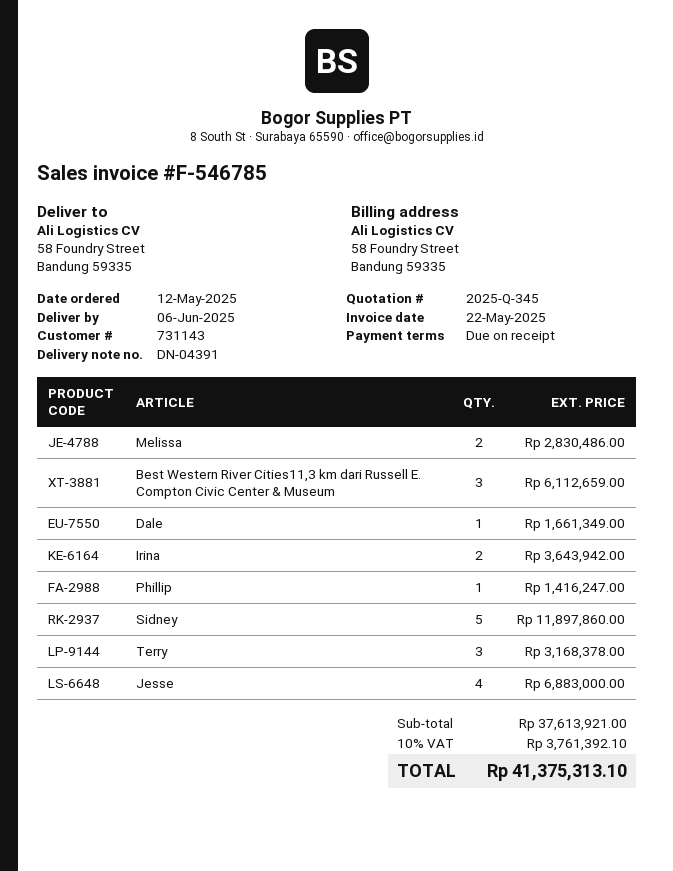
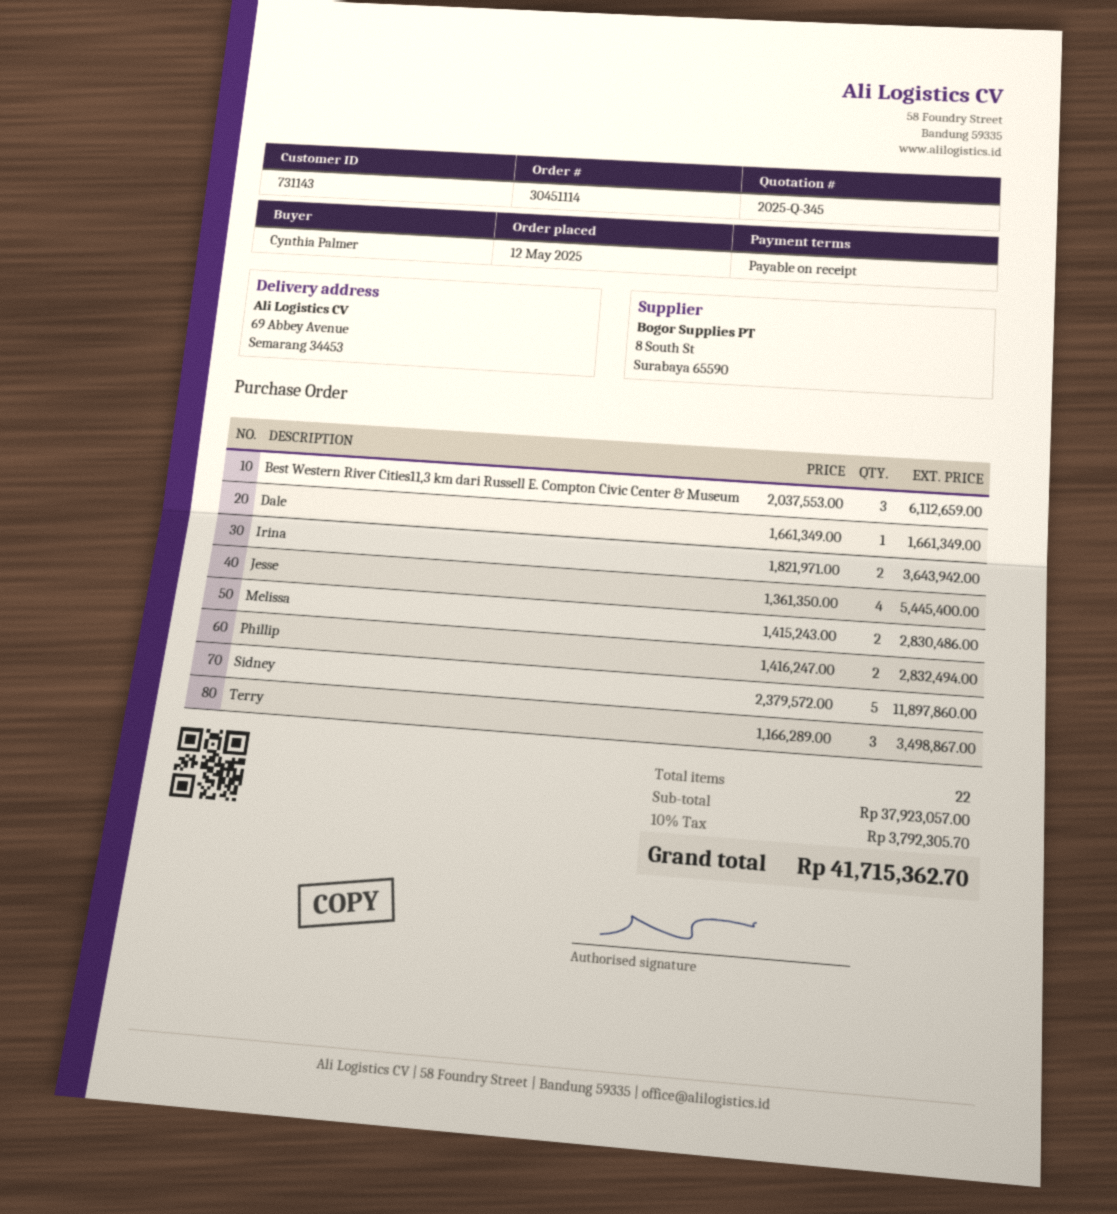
ship to: 58 Foundry Street, Bandung 59335 -> 69 Abbey Avenue, Semarang 34453
Phillip: 1 for 1416247.00 -> 2 for 2832494.00
Terry: 3 for 3168378.00 -> 3 for 3498867.00
Jesse: 4 for 6883000.00 -> 4 for 5445400.00
subtotal: 37613921.00 -> 37923057.00
tax: 10% = 3761392.10 -> 10% = 3792305.70
total: 41375313.10 -> 41715362.70

